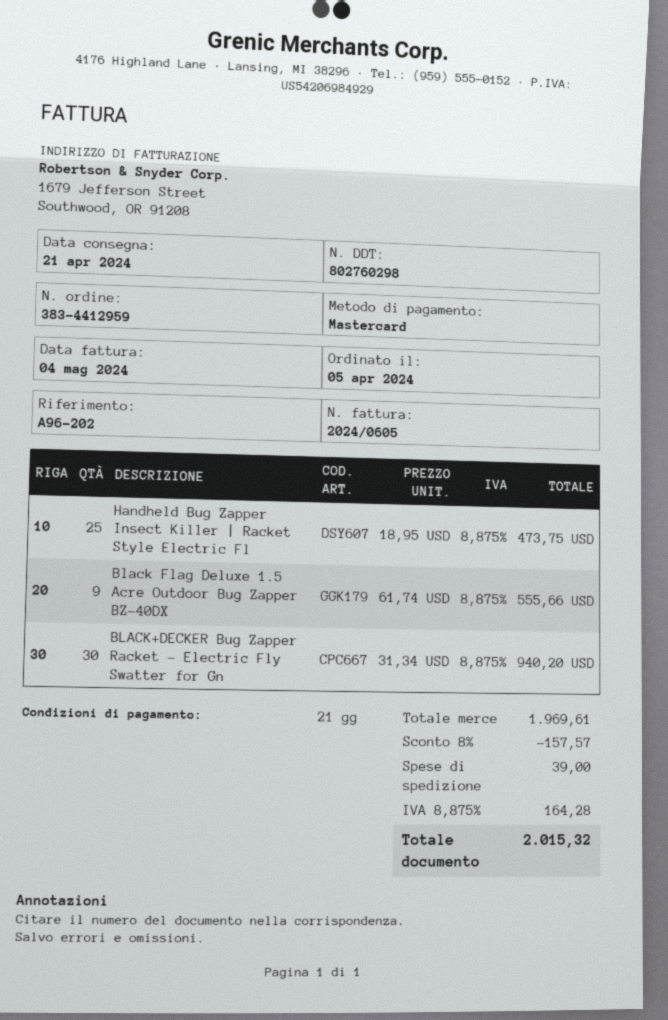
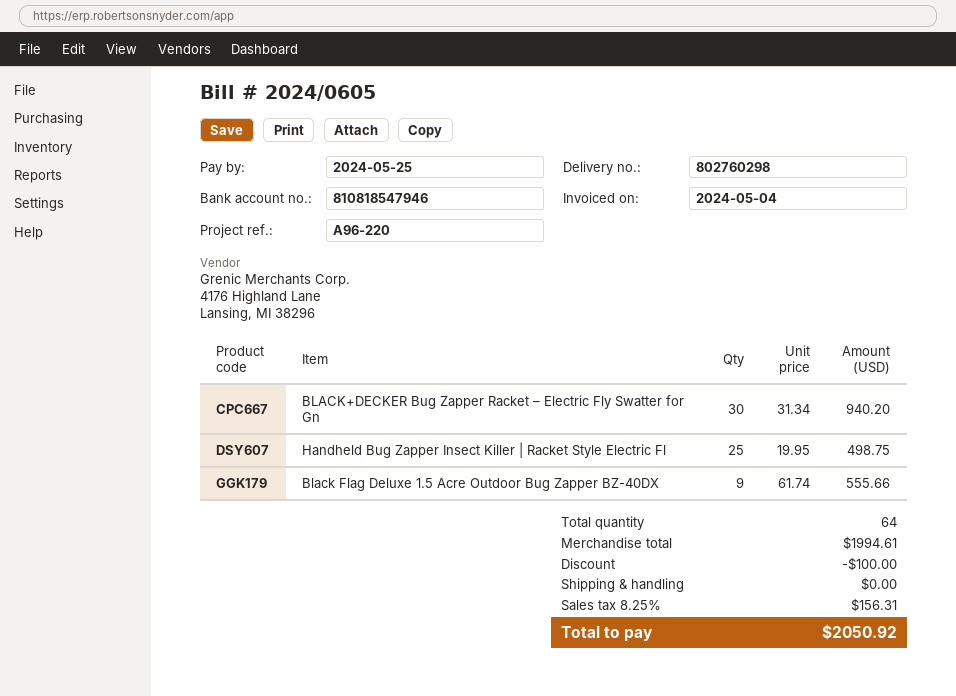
reference: A96-202 -> A96-220
Handheld Bug Zapper Insect Killer | Racket Style Electric Fl: 25 x 18.95 = 473.75 -> 25 x 19.95 = 498.75
subtotal: 1969.61 -> 1994.61
discount: 157.57 -> 100.00
shipping: 39.00 -> 0.00
tax: 8.875% = 164.28 -> 8.25% = 156.31
total: 2015.32 -> 2050.92

